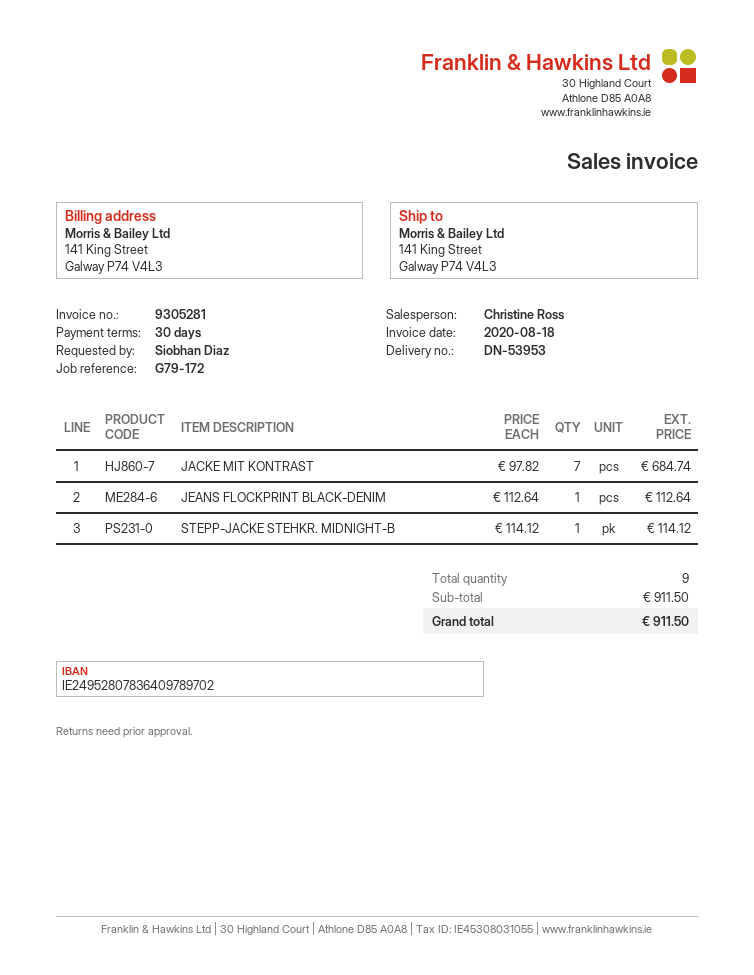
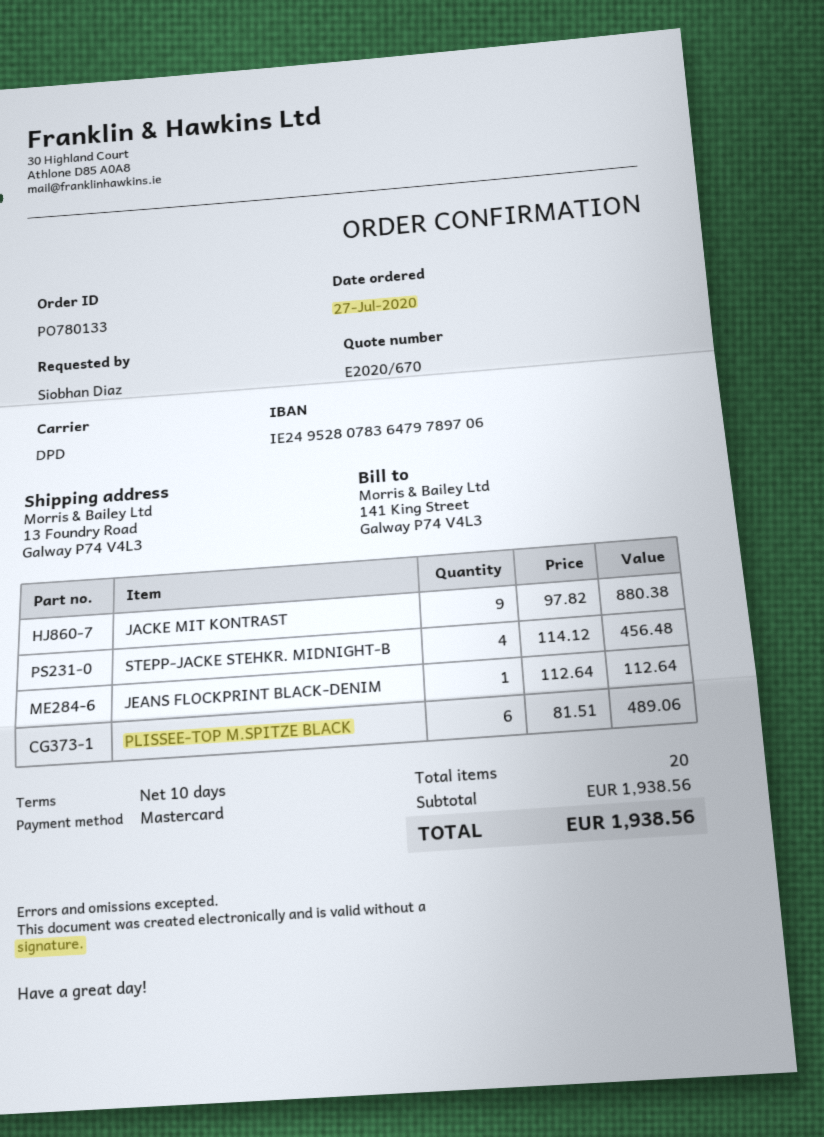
payment terms: 30 days -> 10 days
bank account: IE24952807836409789702 -> IE24952807836479789706
ship to: 141 King Street, Galway P74 V4L3 -> 13 Foundry Road, Galway P74 V4L3
JACKE MIT KONTRAST: 7 x 97.82 = 684.74 -> 9 x 97.82 = 880.38
STEPP-JACKE STEHKR. MIDNIGHT-B: 1 x 114.12 = 114.12 -> 4 x 114.12 = 456.48
PLISSEE-TOP M.SPITZE BLACK: none -> 6 x 81.51 = 489.06
total quantity: 9 -> 20
subtotal: 911.50 -> 1938.56
total: 911.50 -> 1938.56

